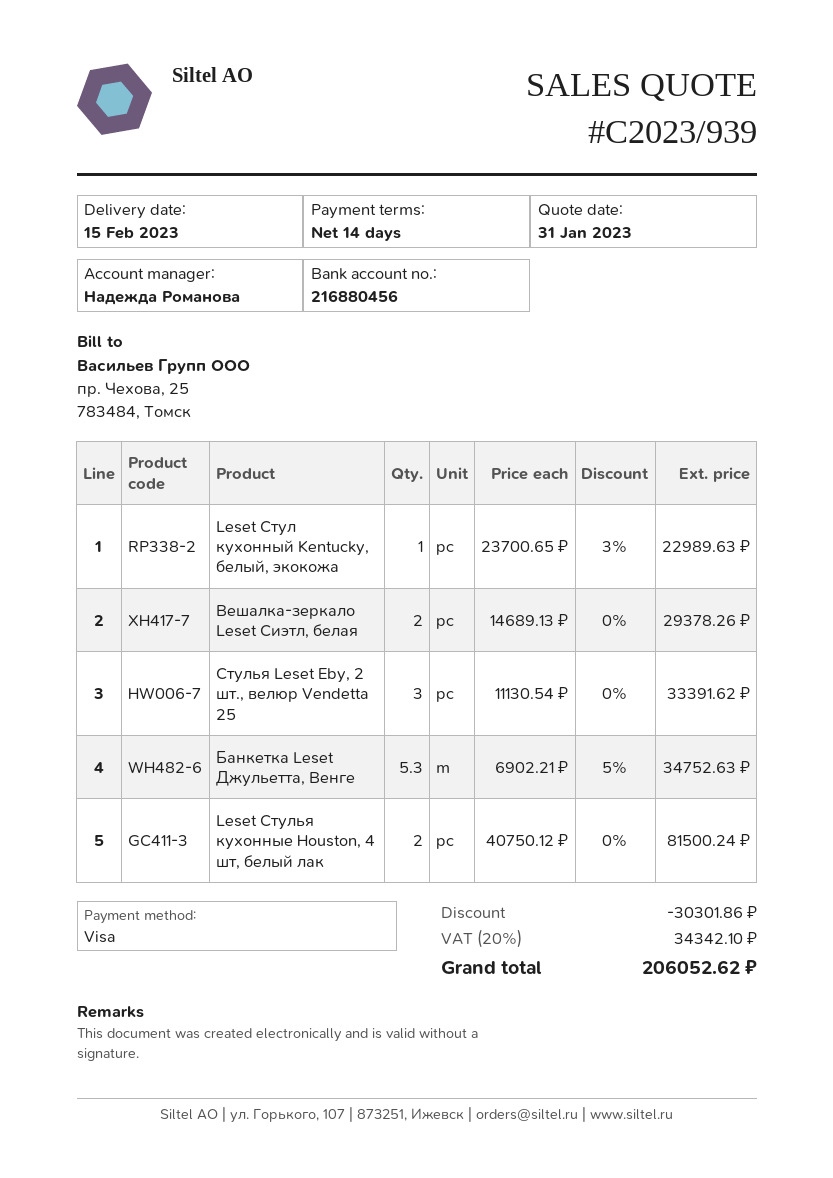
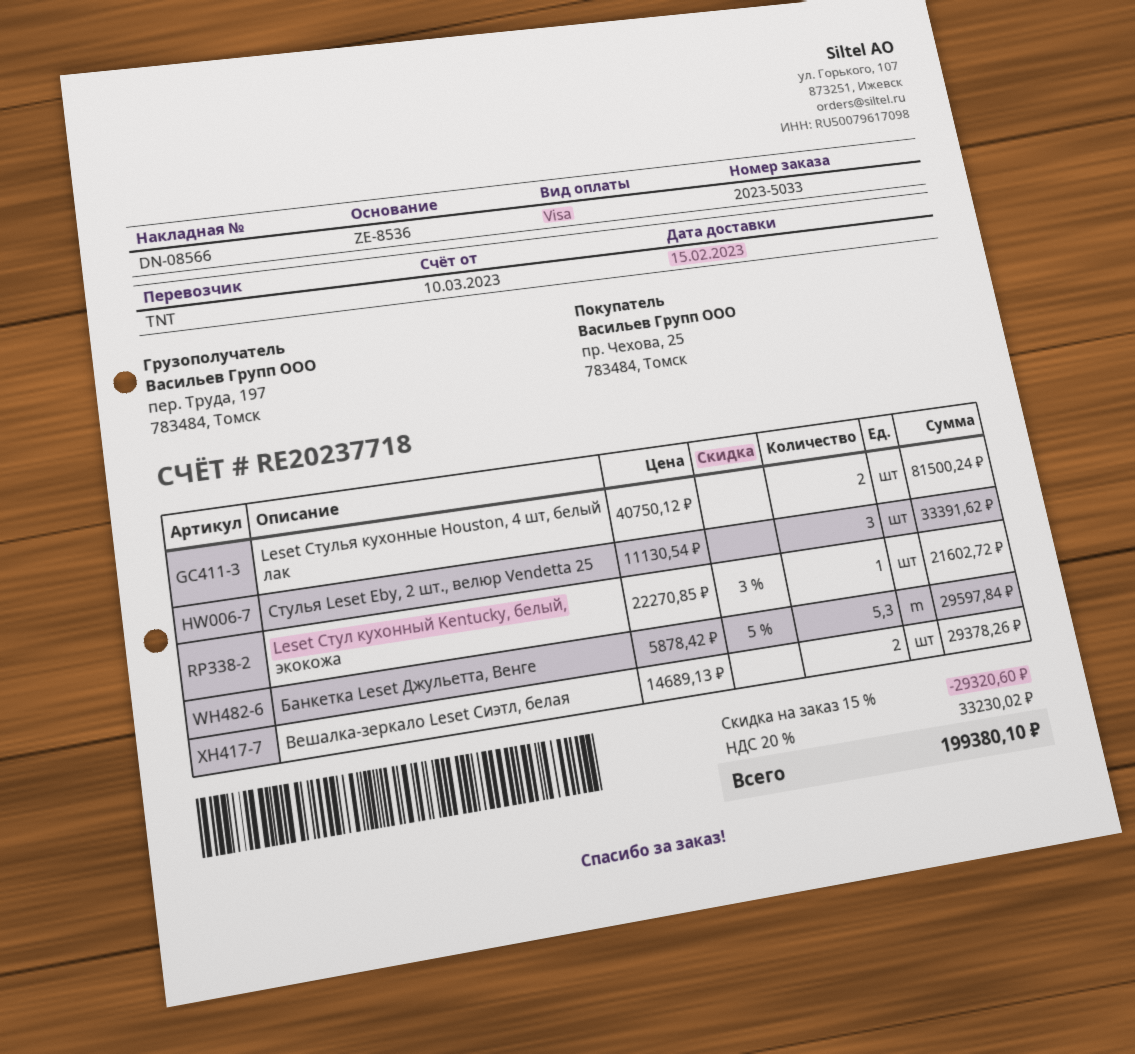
Leset Стул кухонный Kentucky, белый, экокожа: 1 x 23700.65 - 3% = 22989.63 -> 1 x 22270.85 - 3% = 21602.72
Банкетка Leset Джульетта, Венге: 5.3 x 6902.21 - 5% = 34752.63 -> 5.3 x 5878.42 - 5% = 29597.84
discount: 30301.86 -> 29320.60
tax: 20% = 34342.10 -> 20% = 33230.02
total: 206052.62 -> 199380.10

